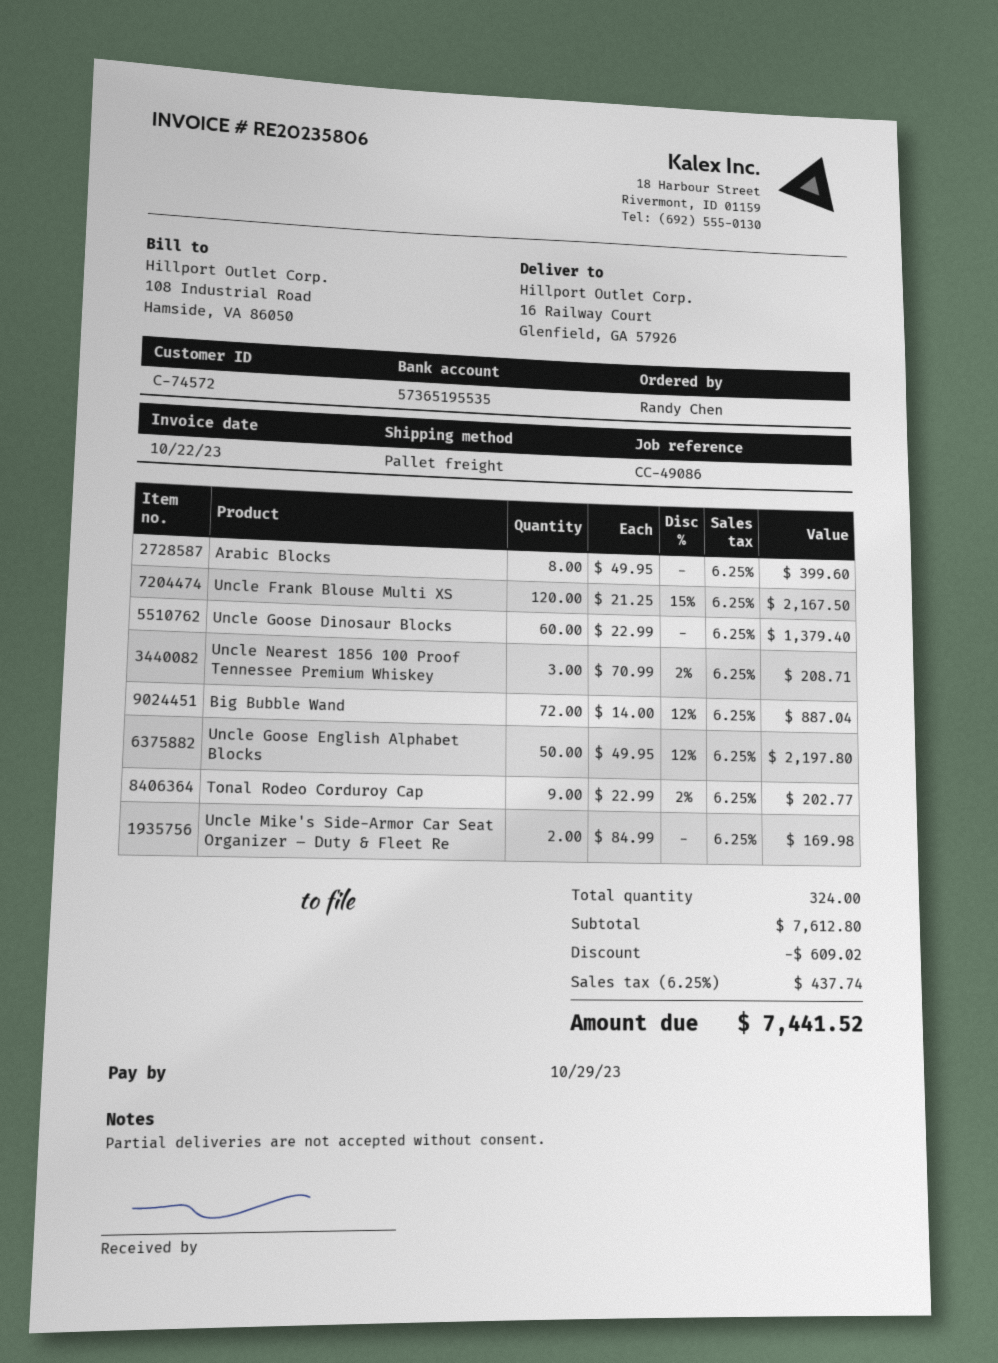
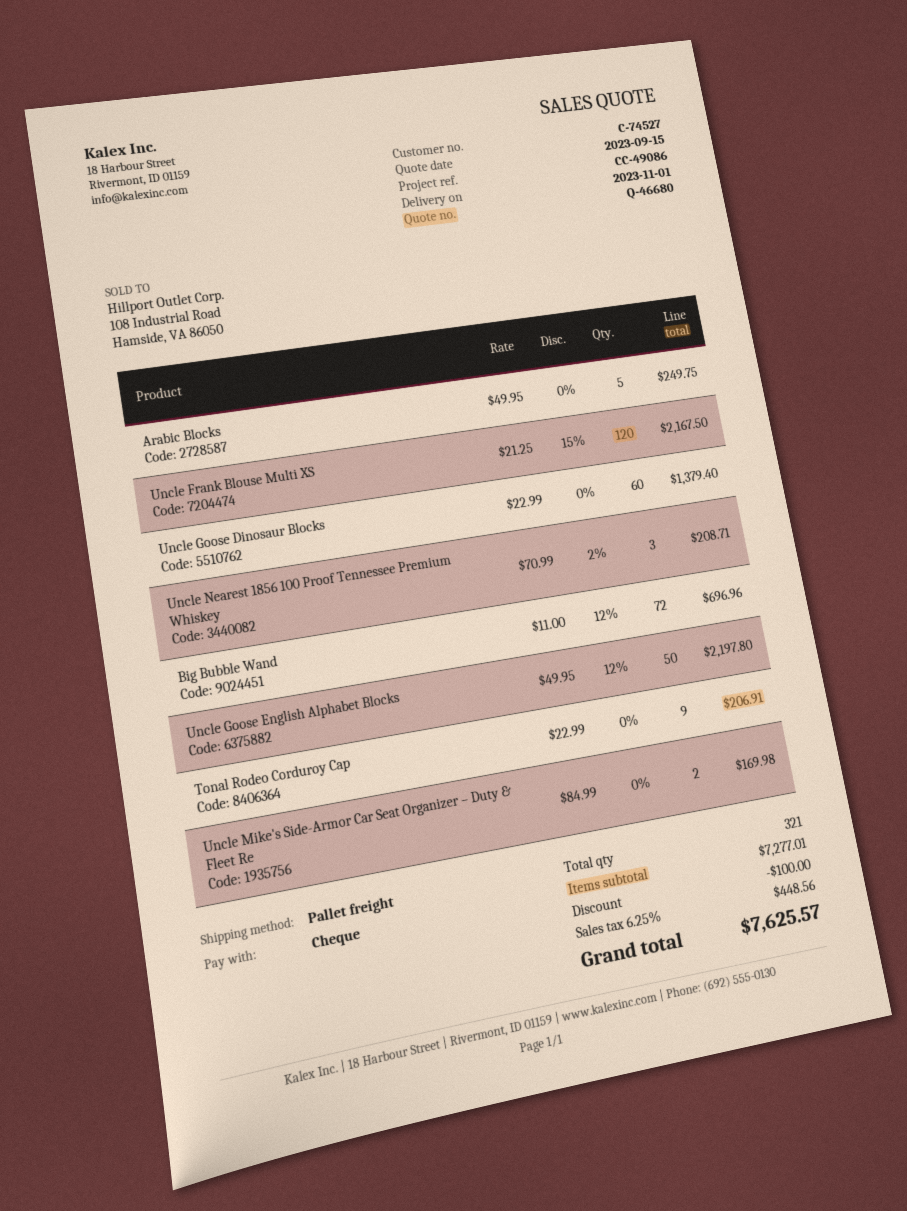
customer number: C-74572 -> C-74527
Arabic Blocks: 8 x 49.95 = 399.60 -> 5 x 49.95 = 249.75
Big Bubble Wand: 72 x 14.00 - 12% = 887.04 -> 72 x 11.00 - 12% = 696.96
Tonal Rodeo Corduroy Cap: 9 x 22.99 - 2% = 202.77 -> 9 x 22.99 = 206.91
total quantity: 324 -> 321
subtotal: 7612.80 -> 7277.01
discount: 609.02 -> 100.00
tax: 6.25% = 437.74 -> 6.25% = 448.56
total: 7441.52 -> 7625.57

